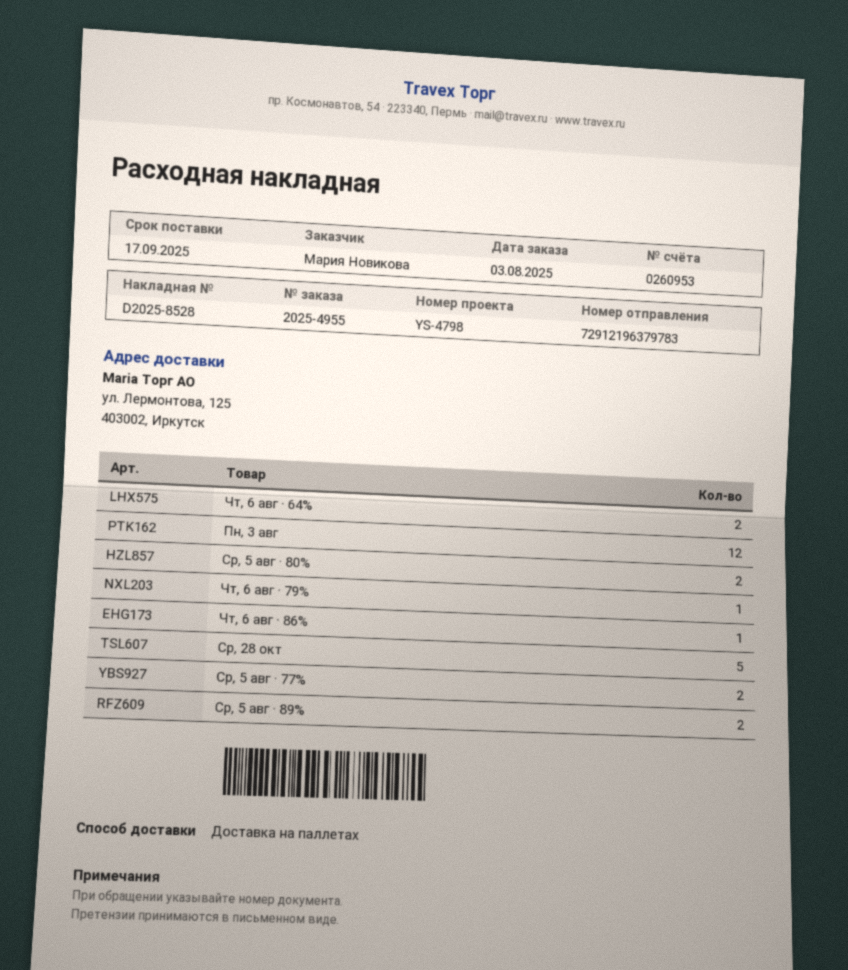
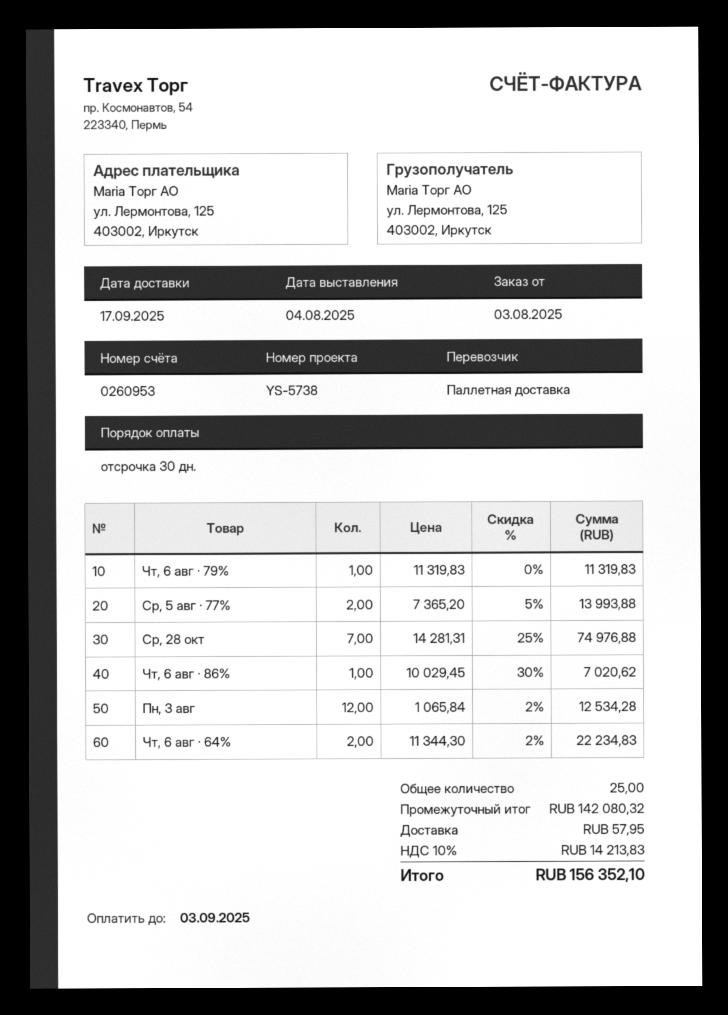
reference: YS-4798 -> YS-5738
Ср, 5 авг · 80%: 2 -> none
Ср, 28 окт: 5 -> 7
Ср, 5 авг · 89%: 2 -> none

